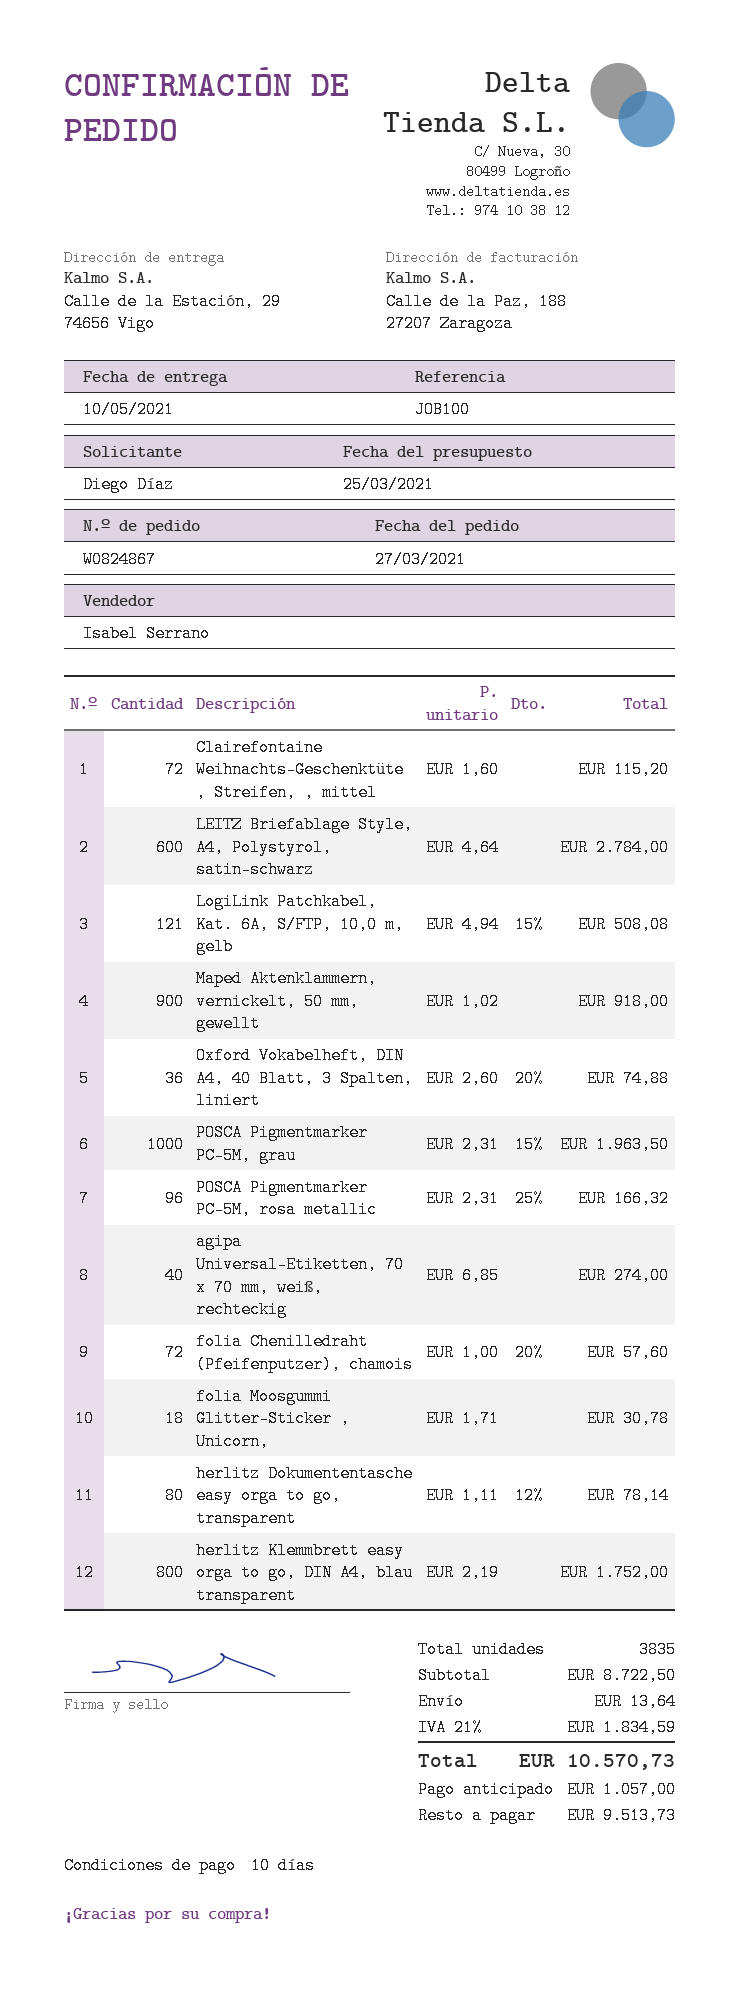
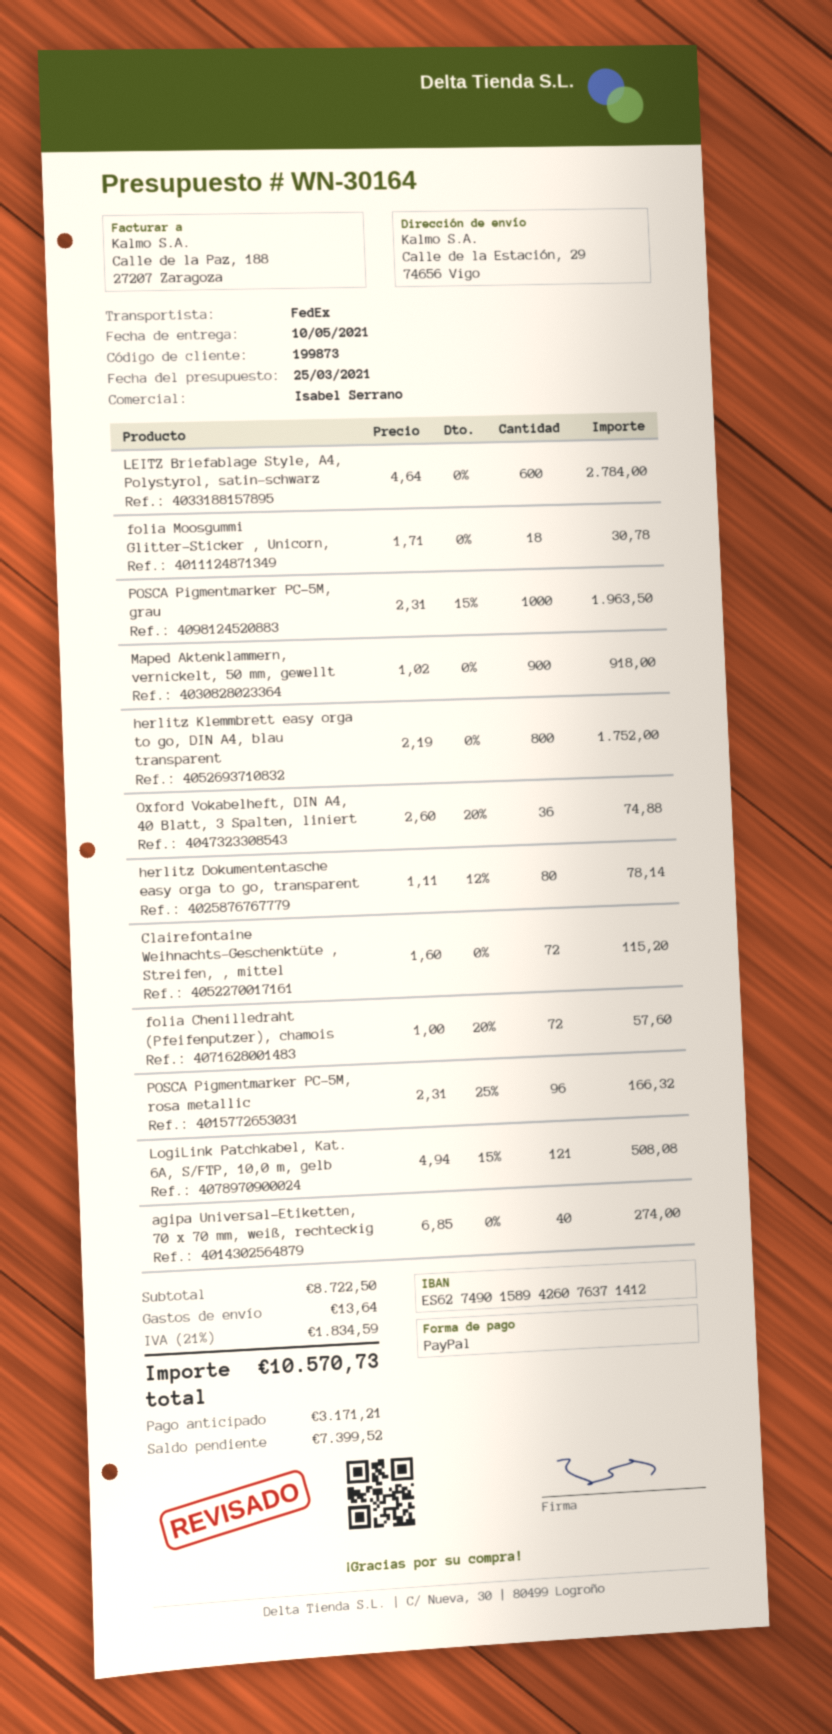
deposit: 1057.00 -> 3171.21
balance: 9513.73 -> 7399.52

